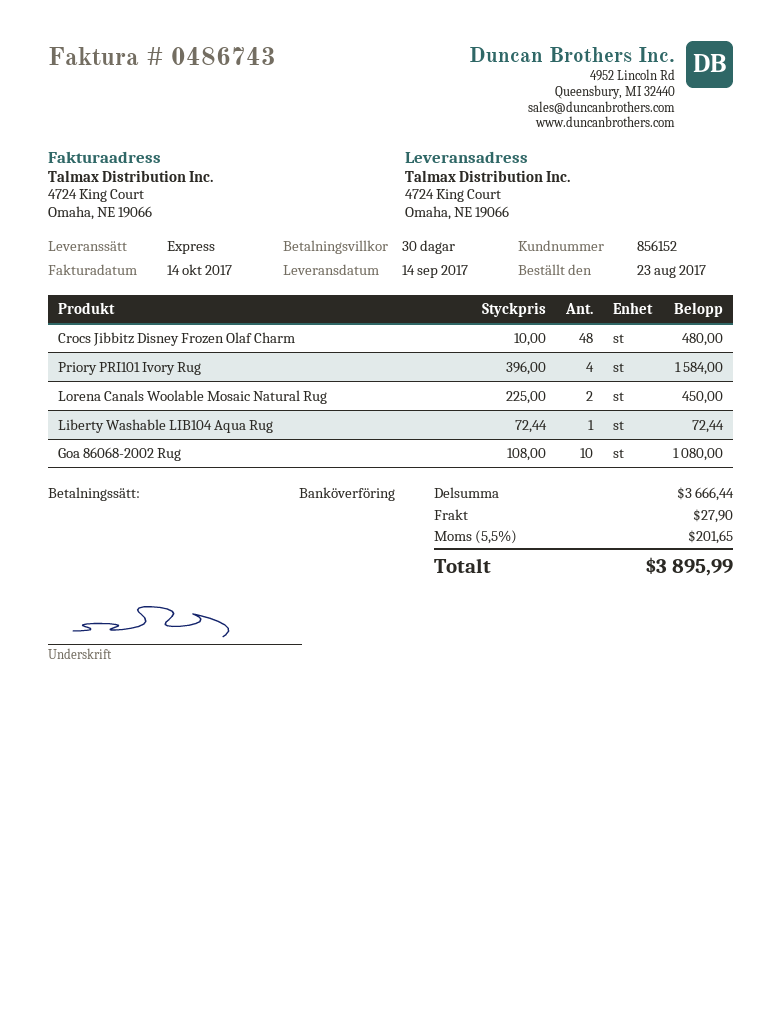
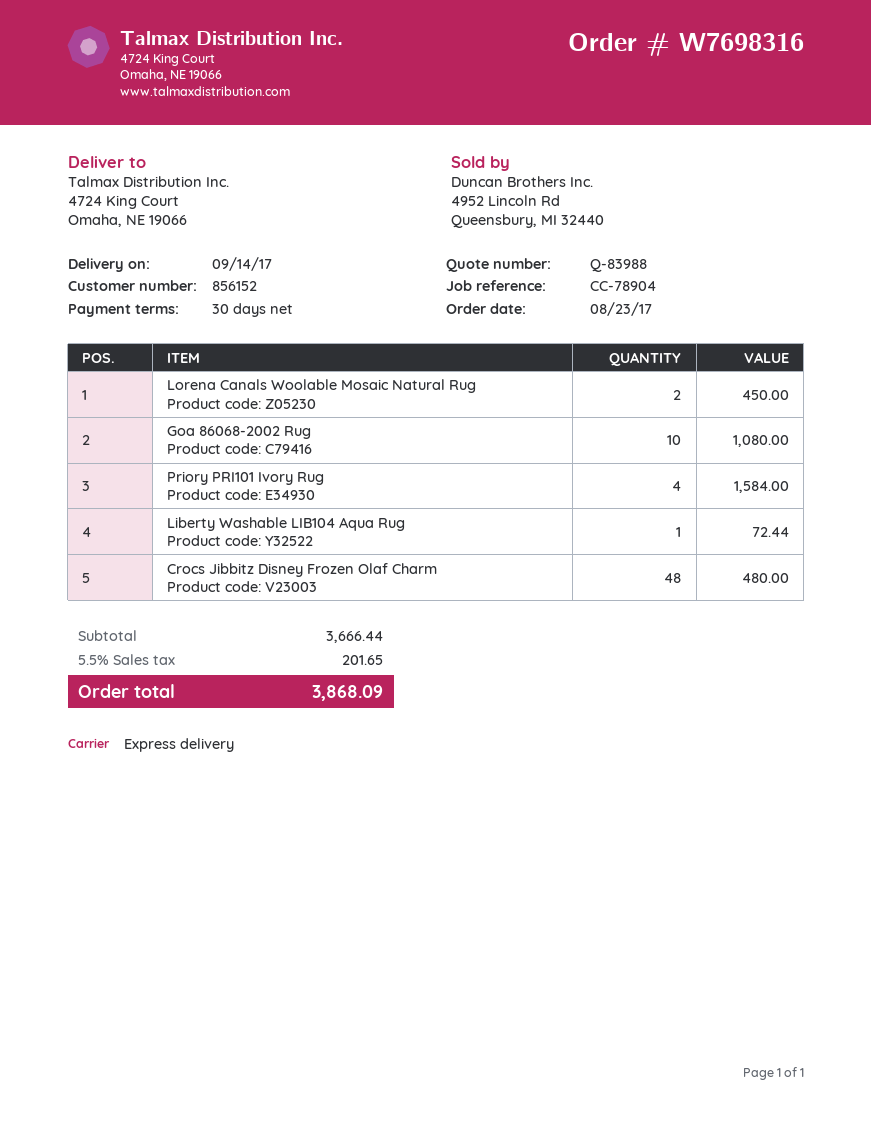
shipping: 27.90 -> none
total: 3895.99 -> 3868.09

